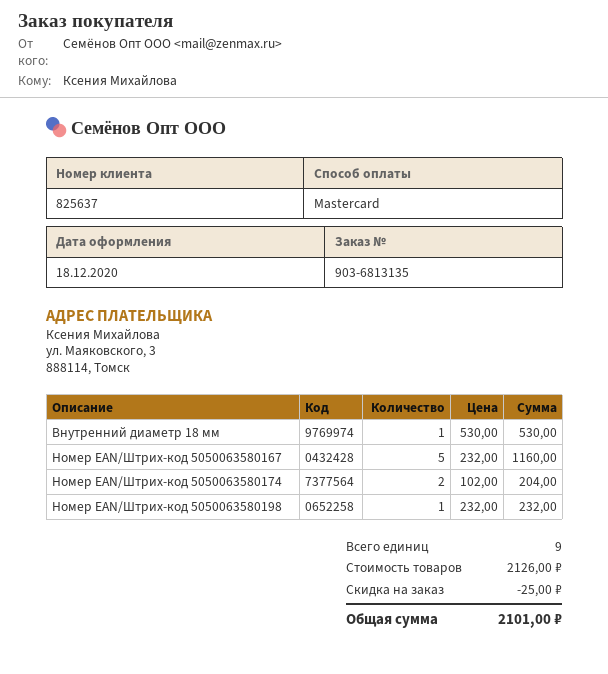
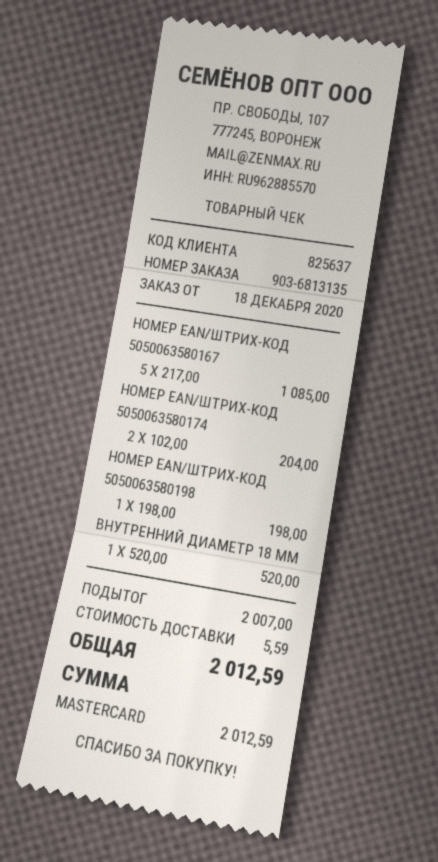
Внутренний диаметр 18 мм: 1 x 530.00 = 530.00 -> 1 x 520.00 = 520.00
Номер EAN/Штрих-код 5050063580167: 5 x 232.00 = 1160.00 -> 5 x 217.00 = 1085.00
Номер EAN/Штрих-код 5050063580198: 1 x 232.00 = 232.00 -> 1 x 198.00 = 198.00
subtotal: 2126.00 -> 2007.00
discount: 25.00 -> none
shipping: none -> 5.59
total: 2101.00 -> 2012.59

